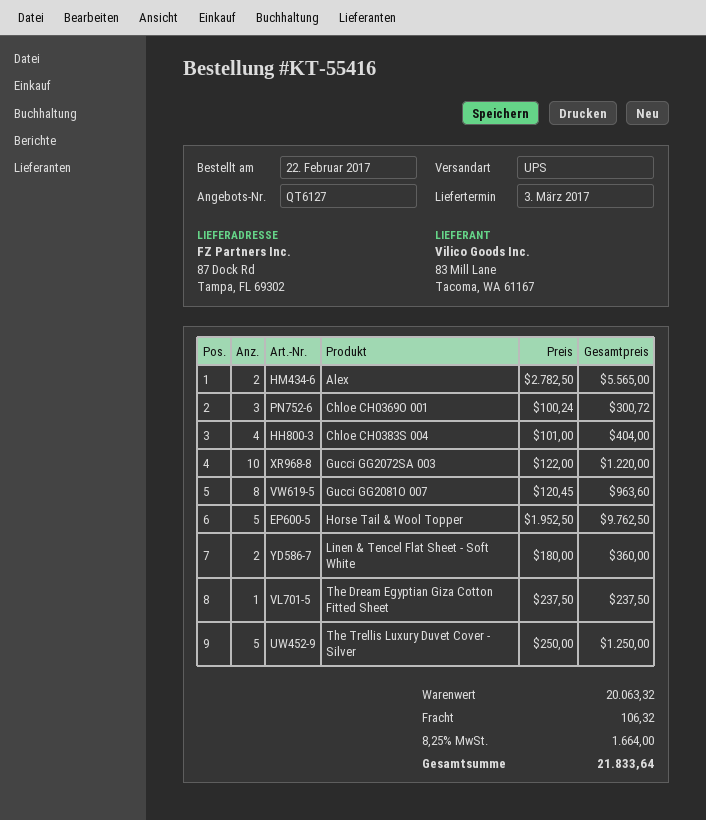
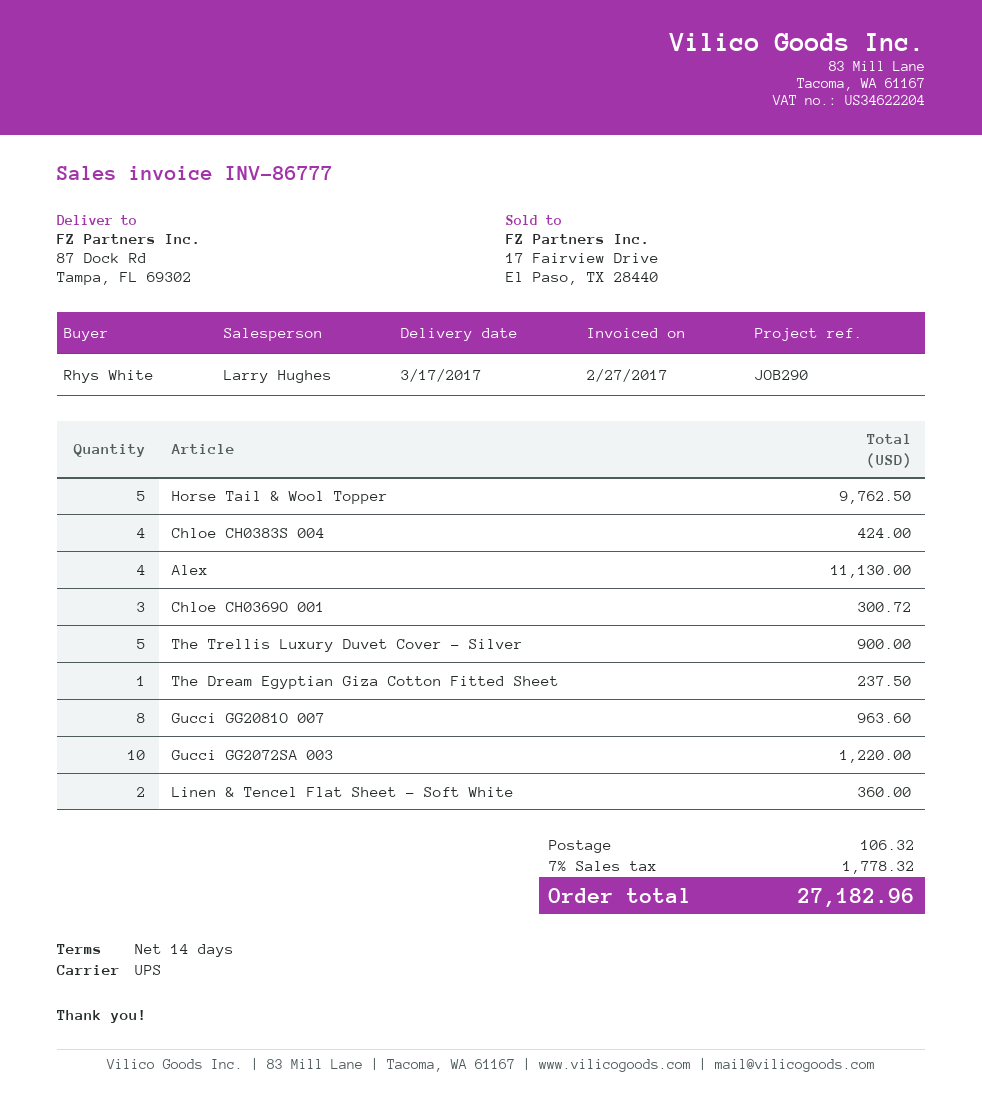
delivery date: 2017-03-03 -> 2017-03-17
Alex: 2 for 5565.00 -> 4 for 11130.00
Chloe CH0383S 004: 4 for 404.00 -> 4 for 424.00
The Trellis Luxury Duvet Cover - Silver: 5 for 1250.00 -> 5 for 900.00
tax: 8.25% = 1664.00 -> 7% = 1778.32
total: 21833.64 -> 27182.96

